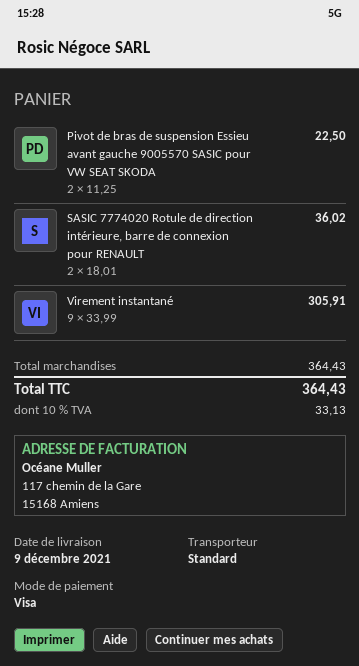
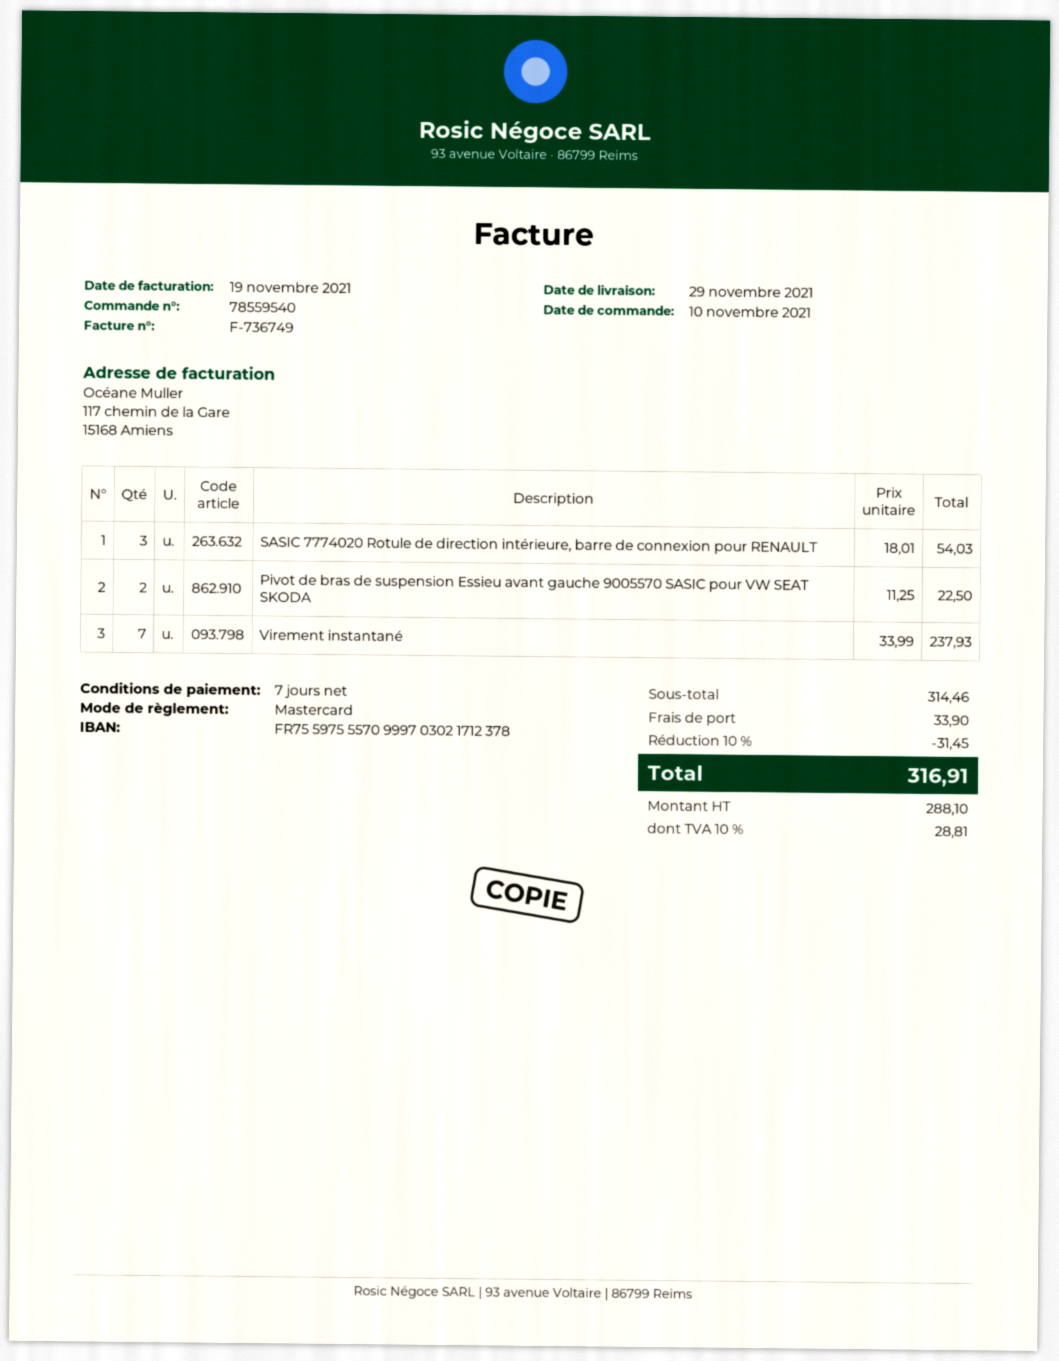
delivery date: 2021-12-09 -> 2021-11-29
payment method: Visa -> Mastercard
SASIC 7774020 Rotule de direction intérieure, barre de connexion pour RENAULT: 2 x 18.01 = 36.02 -> 3 x 18.01 = 54.03
Virement instantané: 9 x 33.99 = 305.91 -> 7 x 33.99 = 237.93
subtotal: 364.43 -> 314.46
discount: none -> 10% = 31.45
shipping: none -> 33.90
tax: 10% = 33.13 -> 10% = 28.81
total: 364.43 -> 316.91

